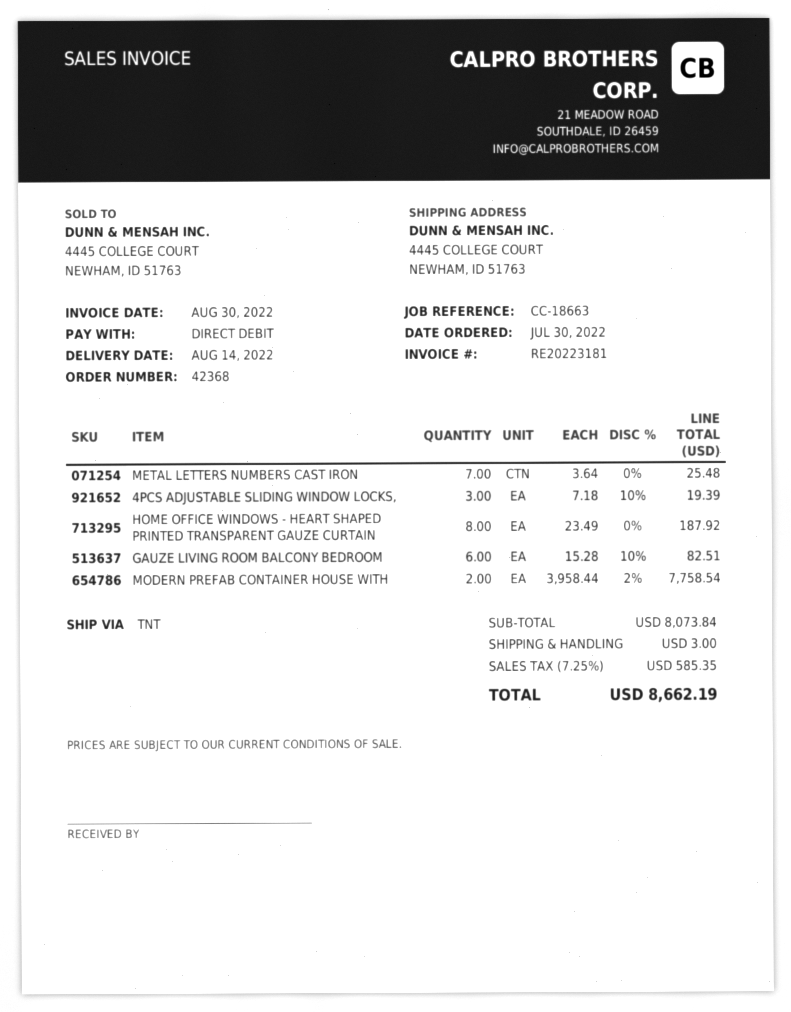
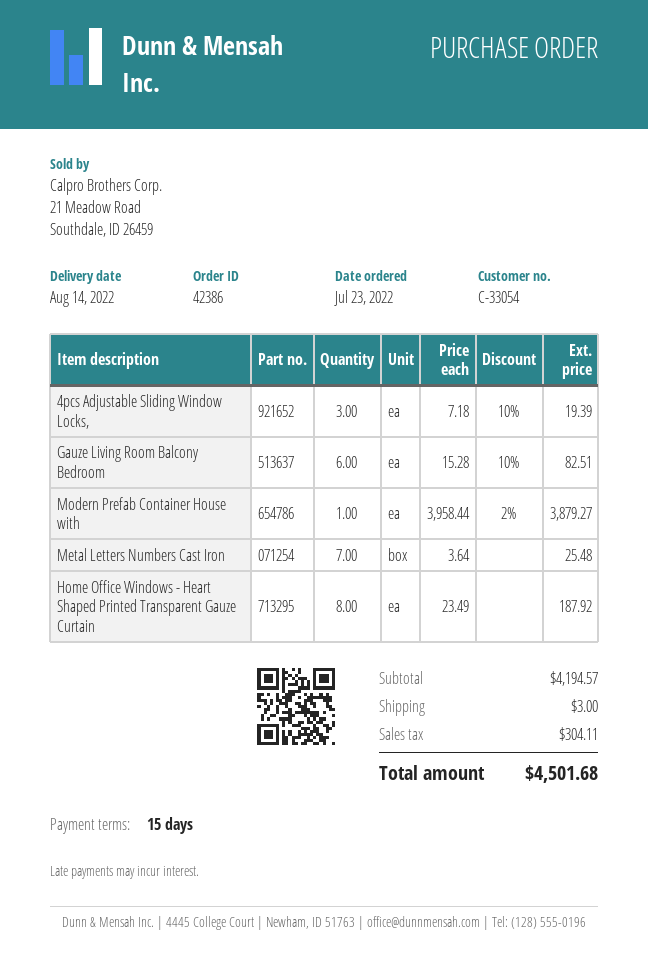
order number: 42368 -> 42386
order date: 2022-07-30 -> 2022-07-23
MODERN PREFAB CONTAINER HOUSE WITH: 2 x 3958.44 - 2% = 7758.54 -> 1 x 3958.44 - 2% = 3879.27
subtotal: 8073.84 -> 4194.57
tax: 585.35 -> 304.11
total: 8662.19 -> 4501.68

